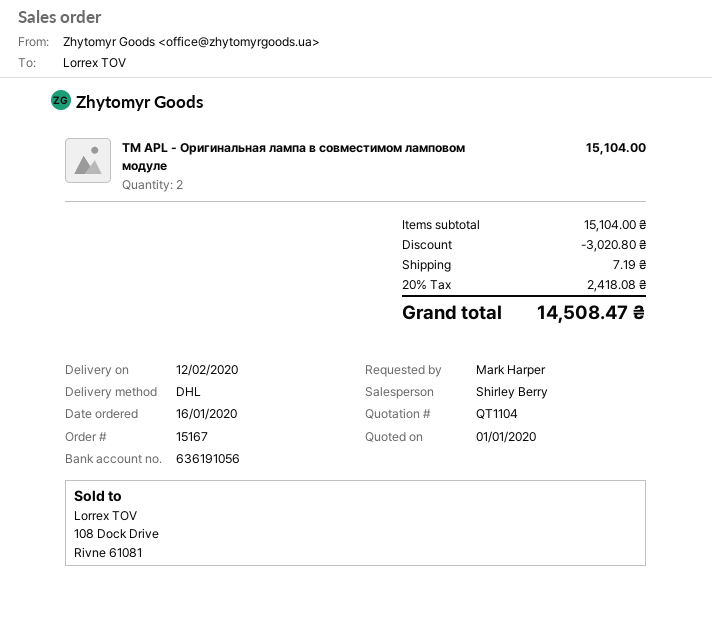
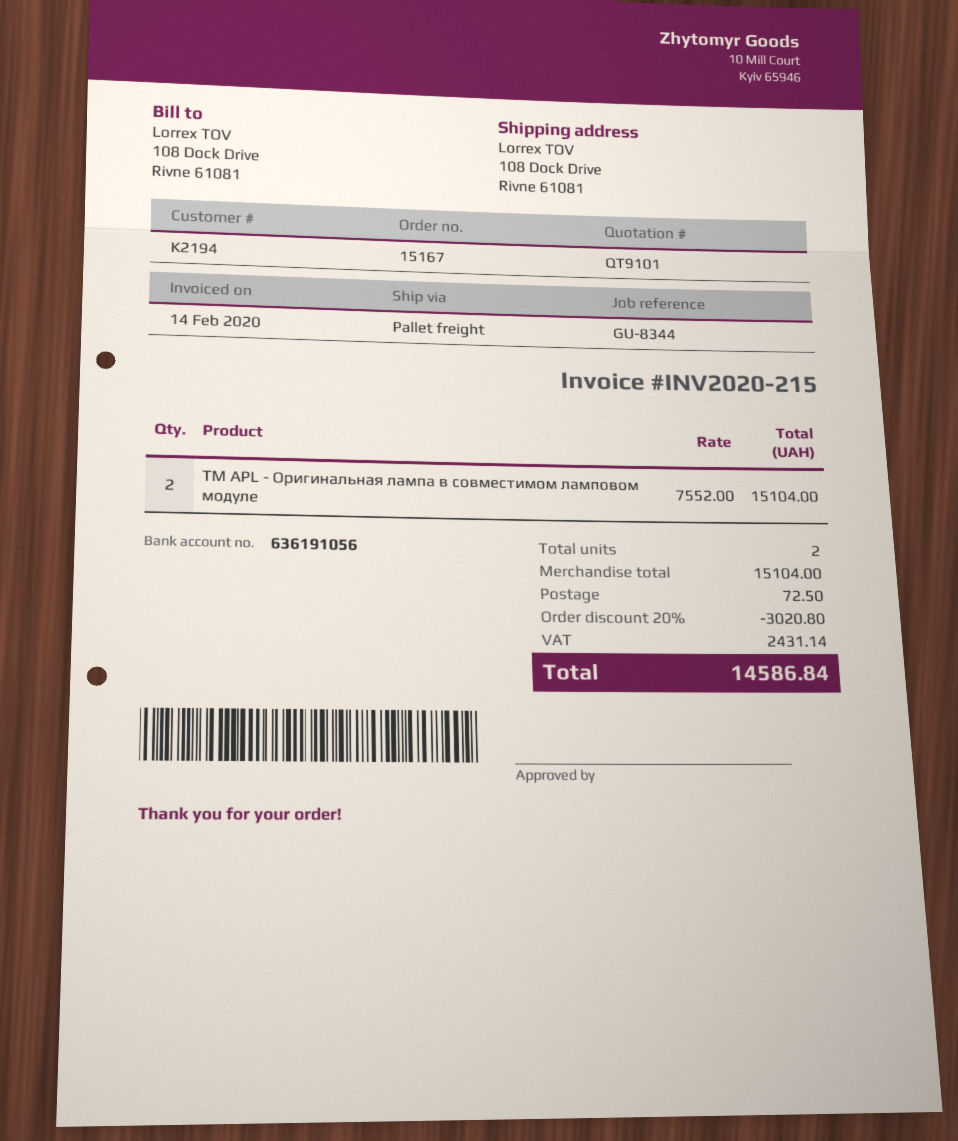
quote number: QT1104 -> QT9101
shipping method: DHL -> pallet freight
shipping: 7.19 -> 72.50
tax: 2418.08 -> 2431.14
total: 14508.47 -> 14586.84

